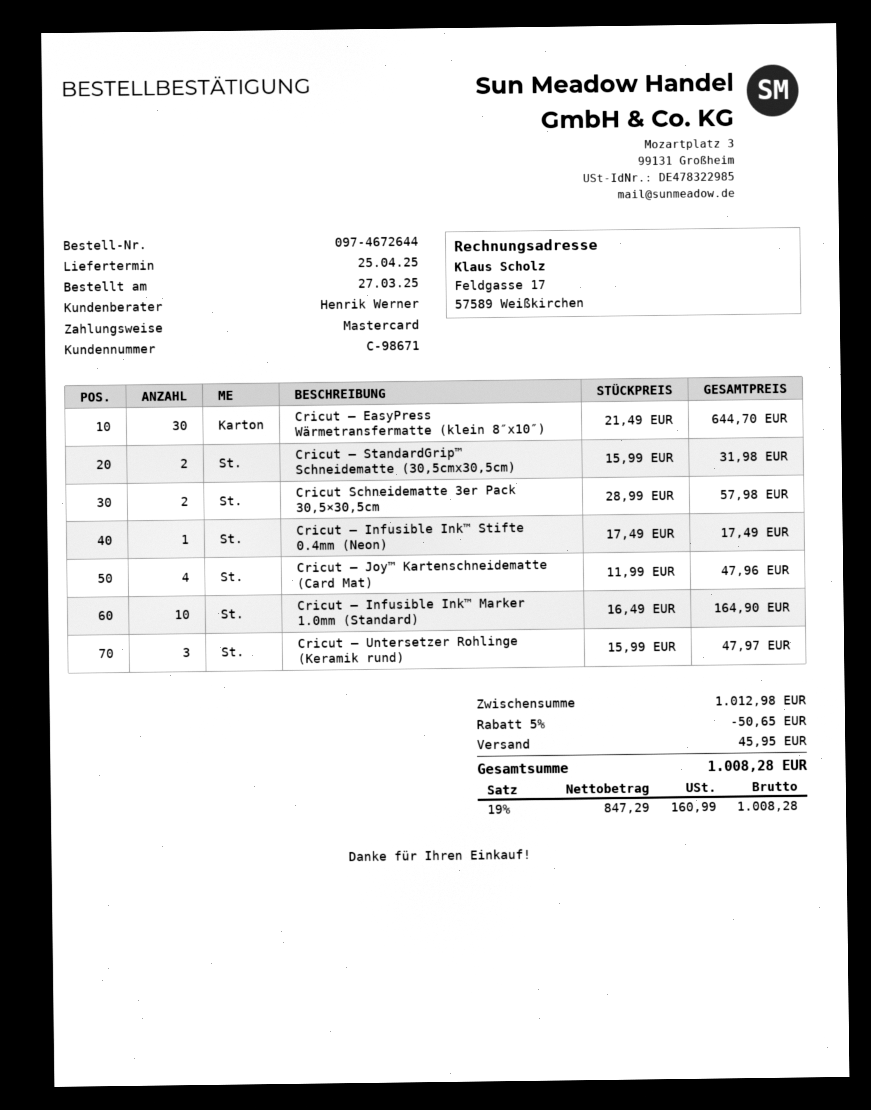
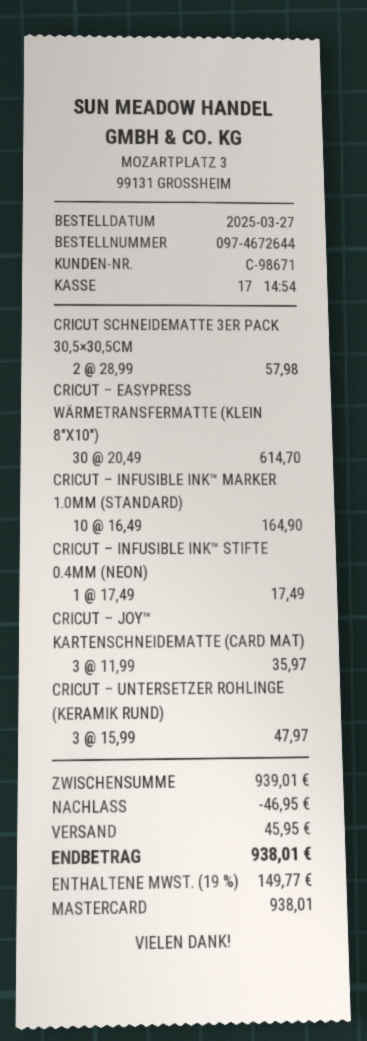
Cricut – EasyPress Wärmetransfermatte (klein 8″x10″): 30 x 21.49 = 644.70 -> 30 x 20.49 = 614.70
Cricut – StandardGrip™ Schneidematte (30,5cmx30,5cm): 2 x 15.99 = 31.98 -> none
Cricut – Joy™ Kartenschneidematte (Card Mat): 4 x 11.99 = 47.96 -> 3 x 11.99 = 35.97
subtotal: 1012.98 -> 939.01
discount: 50.65 -> 46.95
tax: 19% = 160.99 -> 19% = 149.77
total: 1008.28 -> 938.01

